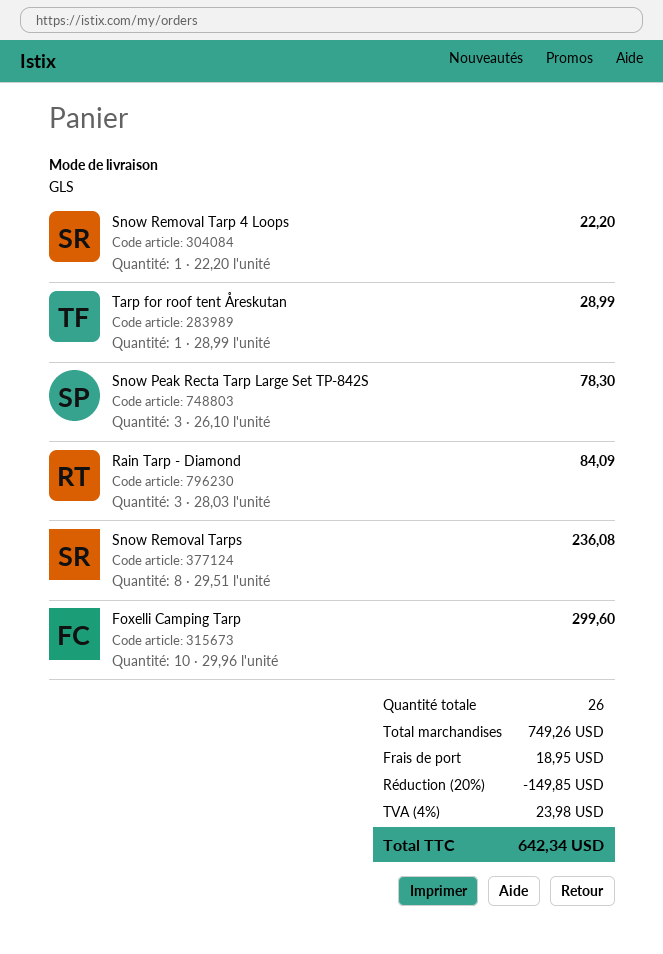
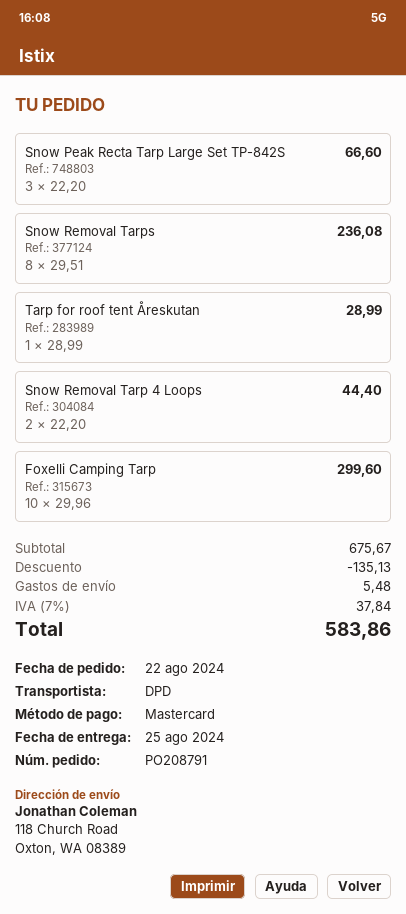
shipping method: GLS -> DPD
Snow Removal Tarp 4 Loops: 1 x 22.20 = 22.20 -> 2 x 22.20 = 44.40
Snow Peak Recta Tarp Large Set TP-842S: 3 x 26.10 = 78.30 -> 3 x 22.20 = 66.60
Rain Tarp - Diamond: 3 x 28.03 = 84.09 -> none
subtotal: 749.26 -> 675.67
discount: 149.85 -> 135.13
shipping: 18.95 -> 5.48
tax: 4% = 23.98 -> 7% = 37.84
total: 642.34 -> 583.86

